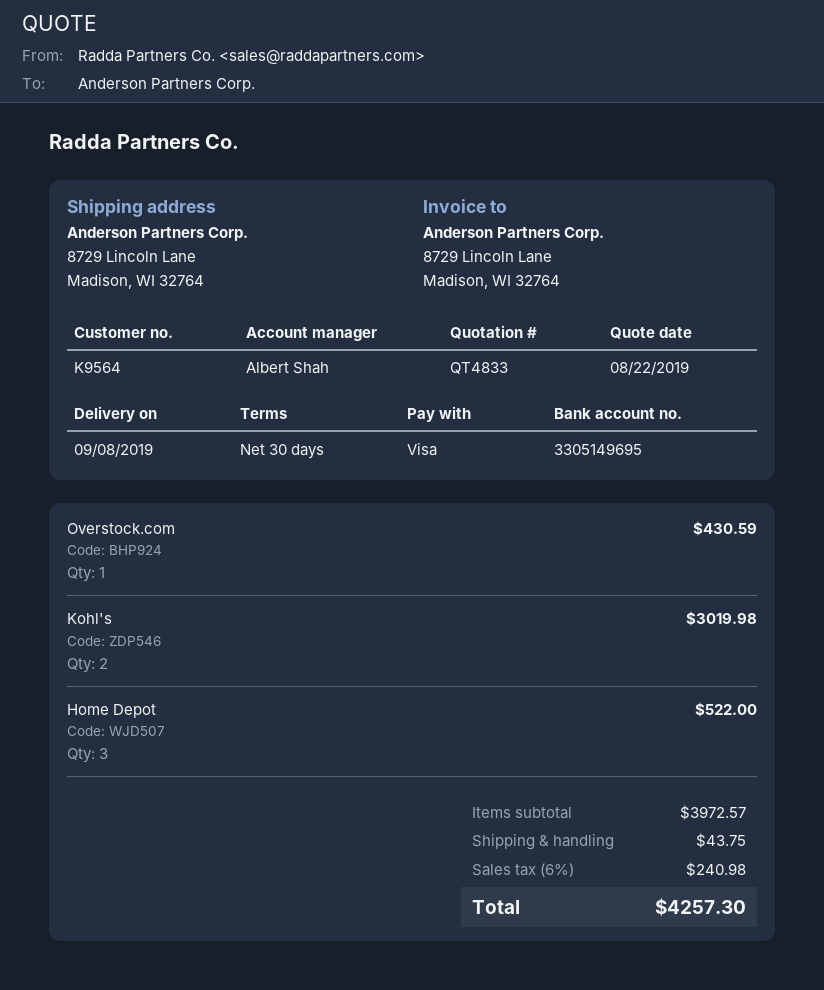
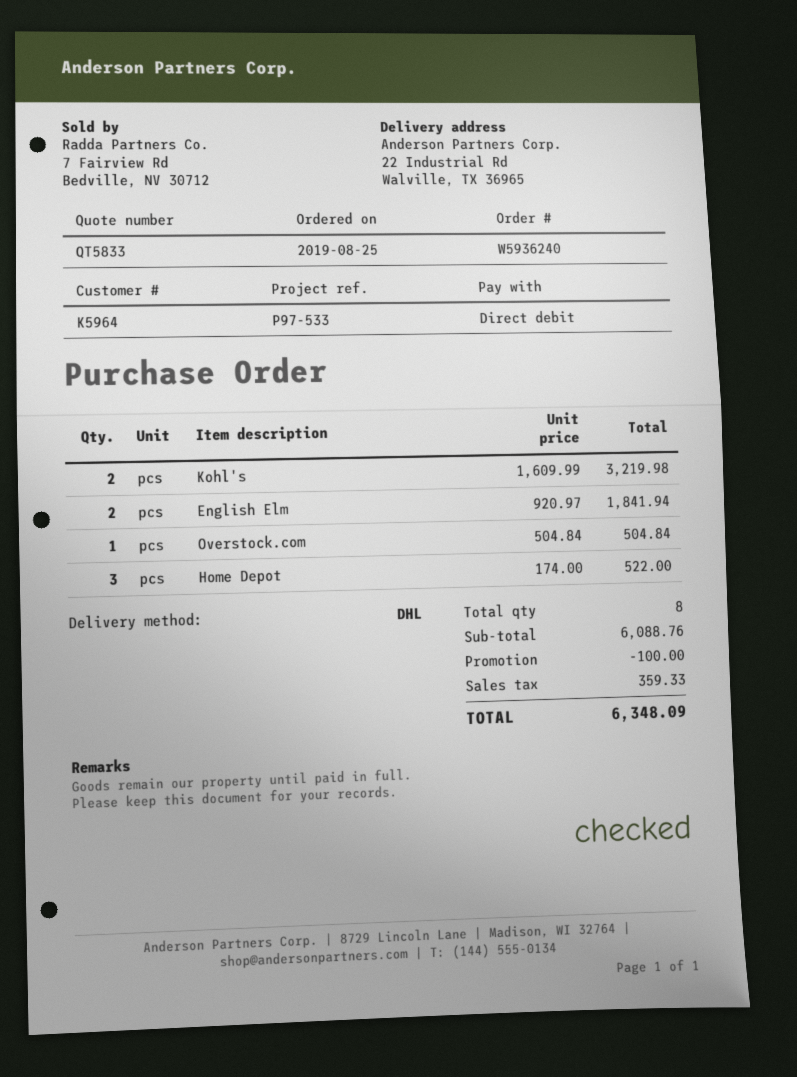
quote number: QT4833 -> QT5833
customer number: K9564 -> K5964
payment method: Visa -> direct debit
ship to: 8729 Lincoln Lane, Madison, WI 32764 -> 22 Industrial Rd, Walville, TX 36965
Overstock.com: 1 for 430.59 -> 1 for 504.84
Kohl's: 2 for 3019.98 -> 2 for 3219.98
English Elm: none -> 2 for 1841.94
subtotal: 3972.57 -> 6088.76
discount: none -> 100.00
shipping: 43.75 -> none
tax: 240.98 -> 359.33
total: 4257.30 -> 6348.09

